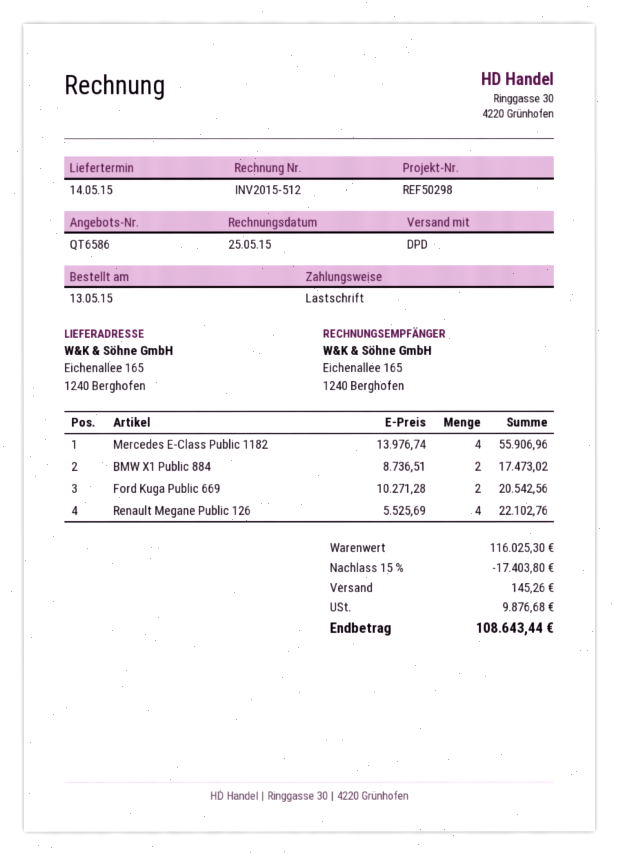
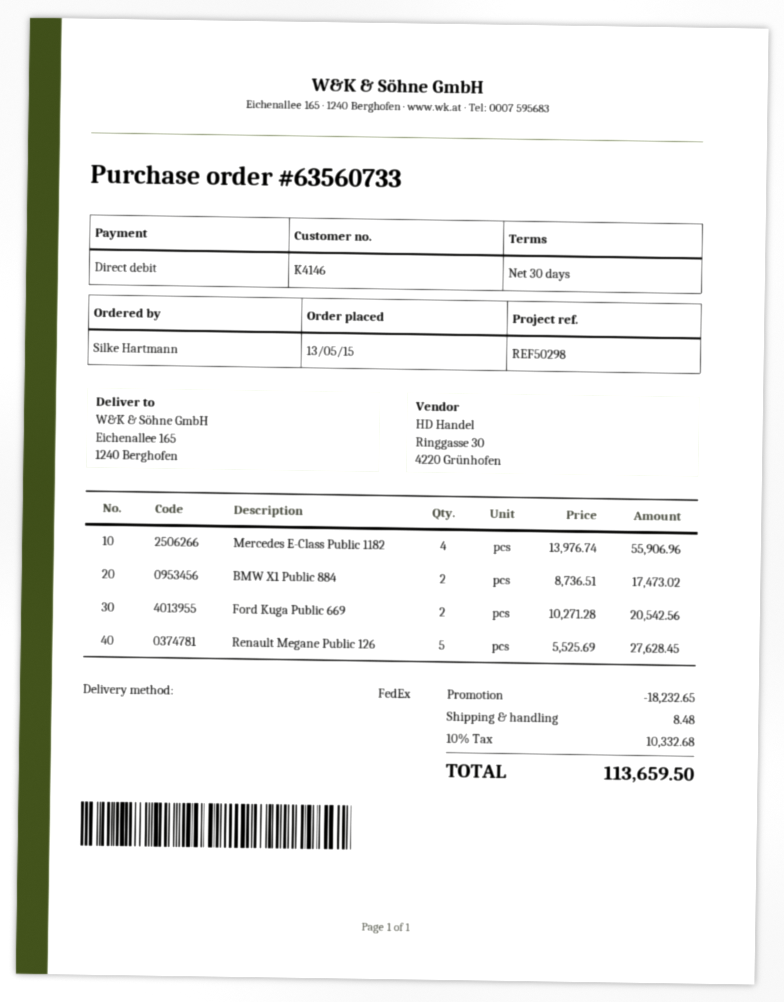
shipping method: DPD -> FedEx
Renault Megane Public 126: 4 x 5525.69 = 22102.76 -> 5 x 5525.69 = 27628.45
discount: 17403.80 -> 18232.65
shipping: 145.26 -> 8.48
tax: 9876.68 -> 10332.68
total: 108643.44 -> 113659.50

